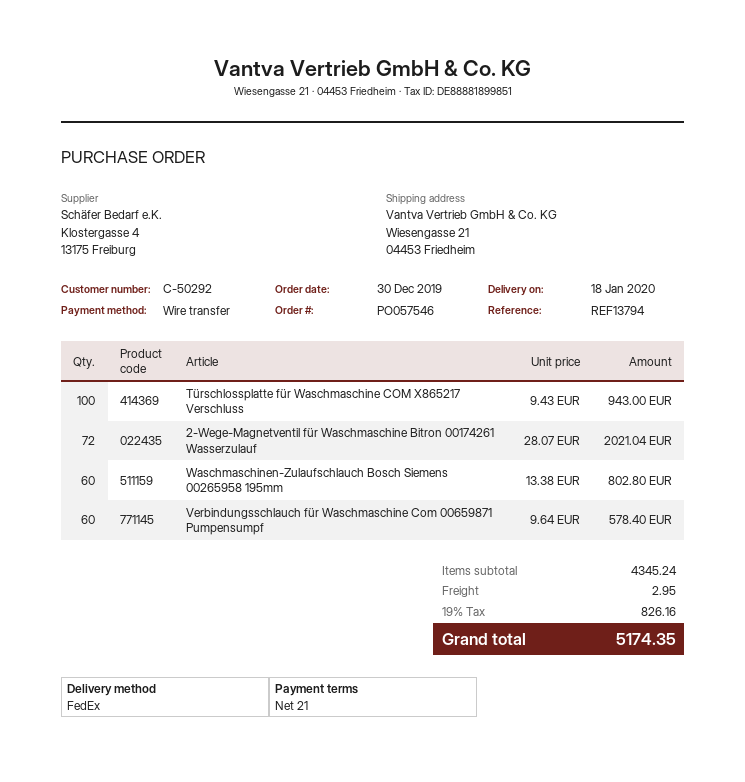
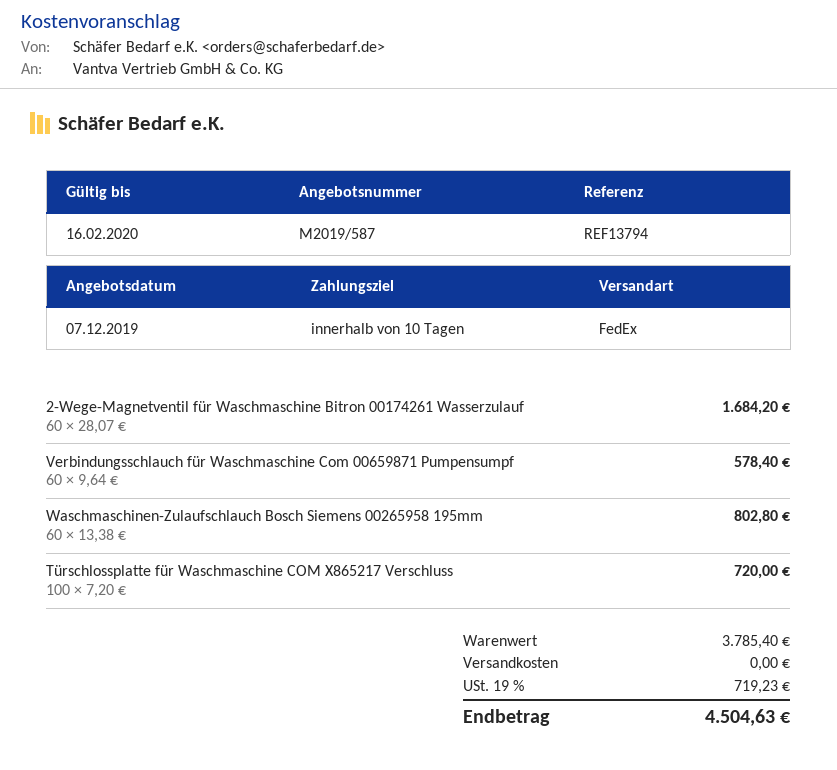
payment terms: 21 days -> 10 days
Türschlossplatte für Waschmaschine COM X865217 Verschluss: 100 x 9.43 = 943.00 -> 100 x 7.20 = 720.00
2-Wege-Magnetventil für Waschmaschine Bitron 00174261 Wasserzulauf: 72 x 28.07 = 2021.04 -> 60 x 28.07 = 1684.20
subtotal: 4345.24 -> 3785.40
shipping: 2.95 -> 0.00
tax: 19% = 826.16 -> 19% = 719.23
total: 5174.35 -> 4504.63

